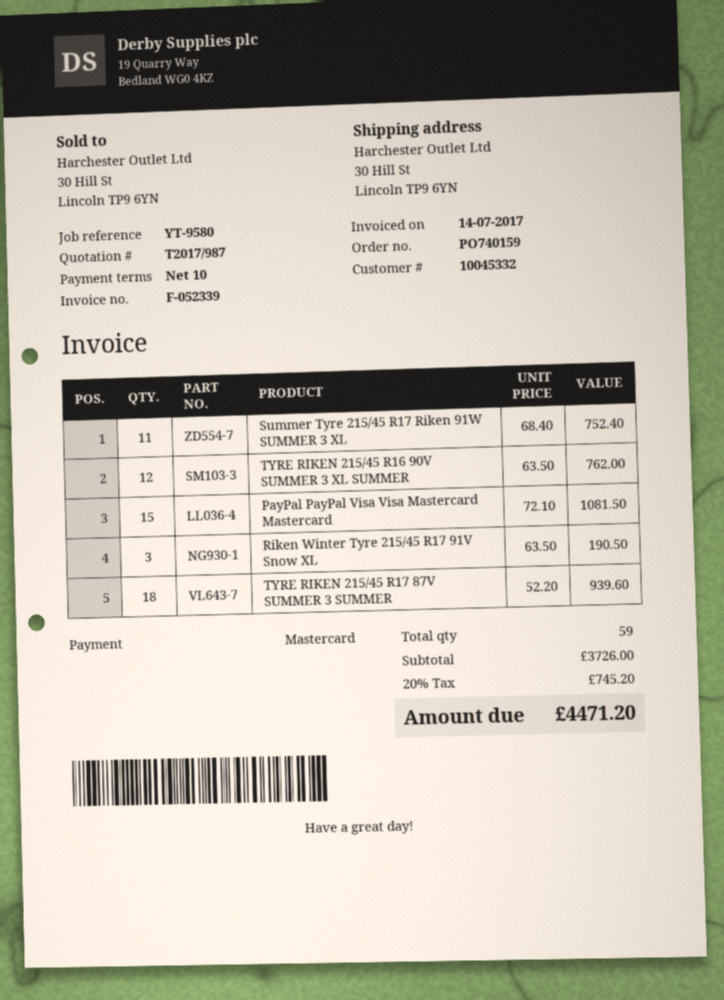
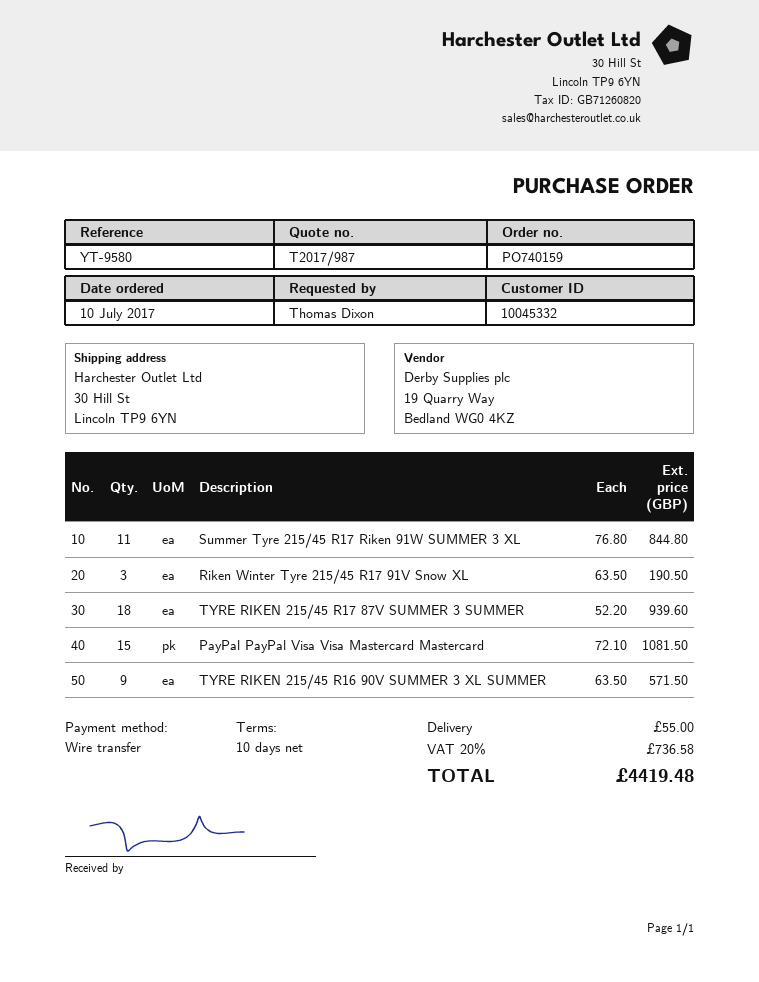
payment method: Mastercard -> bank transfer
Summer Tyre 215/45 R17 Riken 91W SUMMER 3 XL: 11 x 68.40 = 752.40 -> 11 x 76.80 = 844.80
TYRE RIKEN 215/45 R16 90V SUMMER 3 XL SUMMER: 12 x 63.50 = 762.00 -> 9 x 63.50 = 571.50
shipping: none -> 55.00
tax: 20% = 745.20 -> 20% = 736.58
total: 4471.20 -> 4419.48

